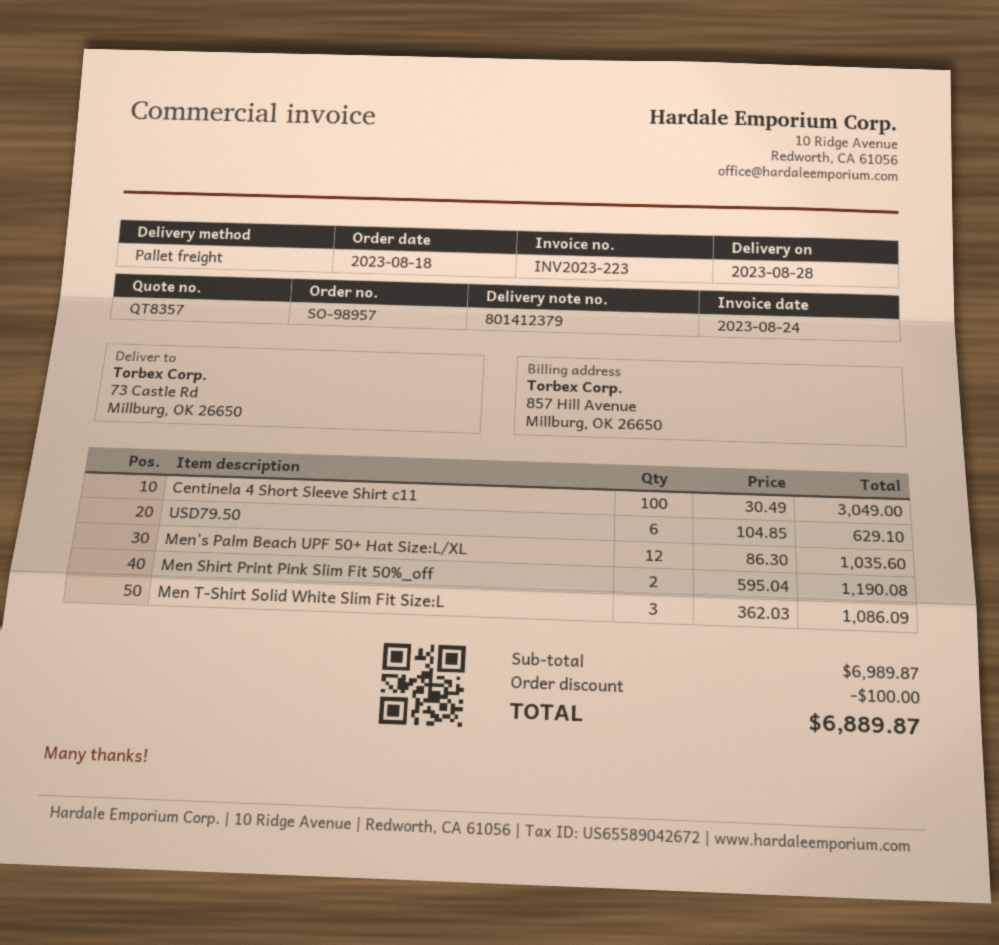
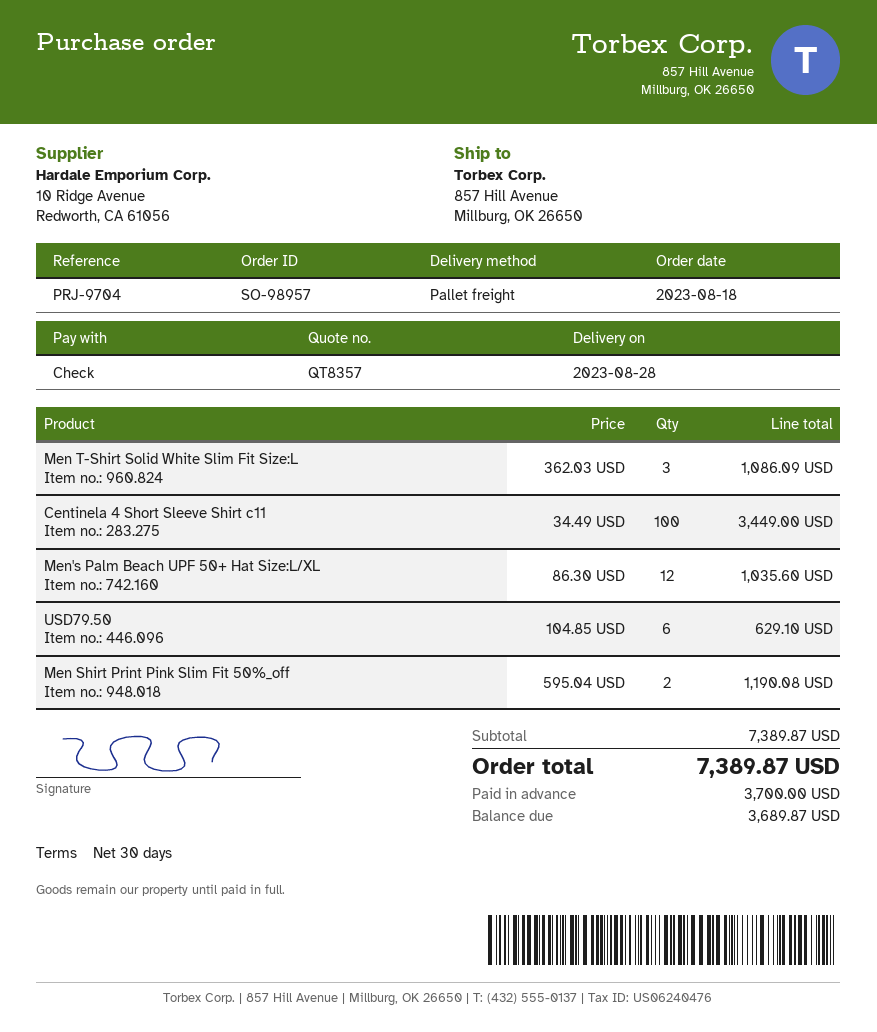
ship to: 73 Castle Rd, Millburg, OK 26650 -> 857 Hill Avenue, Millburg, OK 26650
Centinela 4 Short Sleeve Shirt c11: 100 x 30.49 = 3049.00 -> 100 x 34.49 = 3449.00
subtotal: 6989.87 -> 7389.87
discount: 100.00 -> none
total: 6889.87 -> 7389.87

